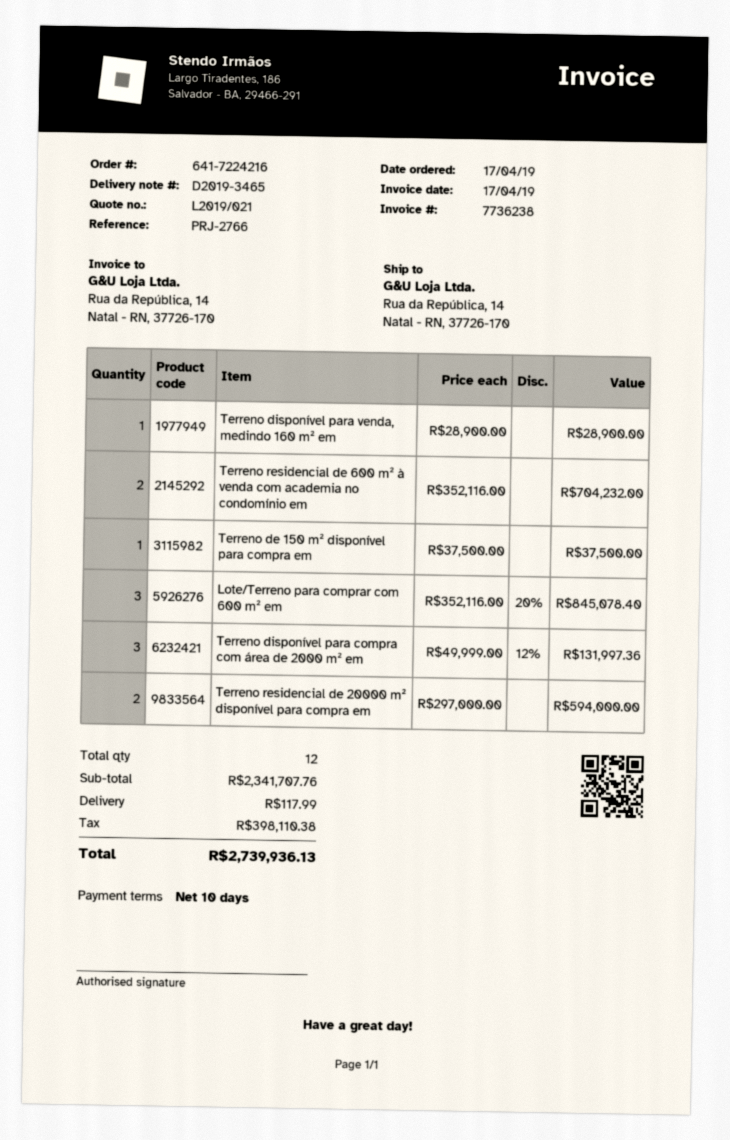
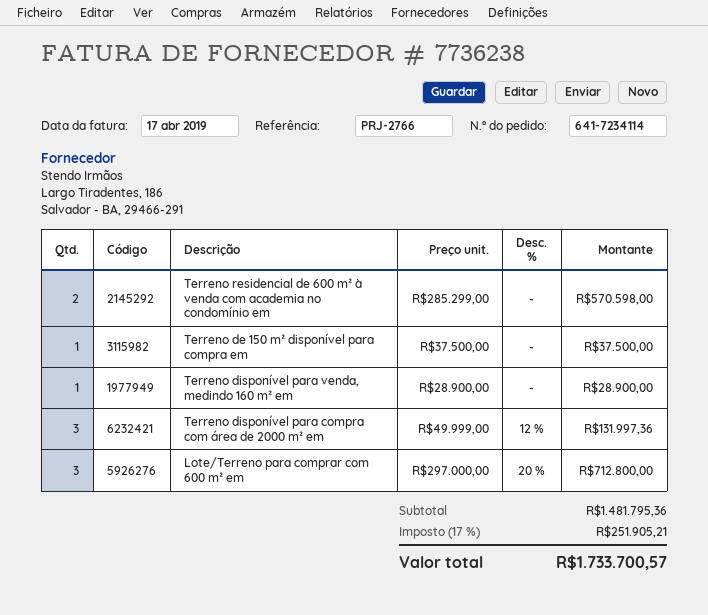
order number: 641-7224216 -> 641-7234114
Terreno residencial de 600 m² à venda com academia no condomínio em: 2 x 352116.00 = 704232.00 -> 2 x 285299.00 = 570598.00
Lote/Terreno para comprar com 600 m² em: 3 x 352116.00 - 20% = 845078.40 -> 3 x 297000.00 - 20% = 712800.00
Terreno residencial de 20000 m² disponível para compra em: 2 x 297000.00 = 594000.00 -> none
subtotal: 2341707.76 -> 1481795.36
shipping: 117.99 -> none
tax: 398110.38 -> 251905.21
total: 2739936.13 -> 1733700.57

